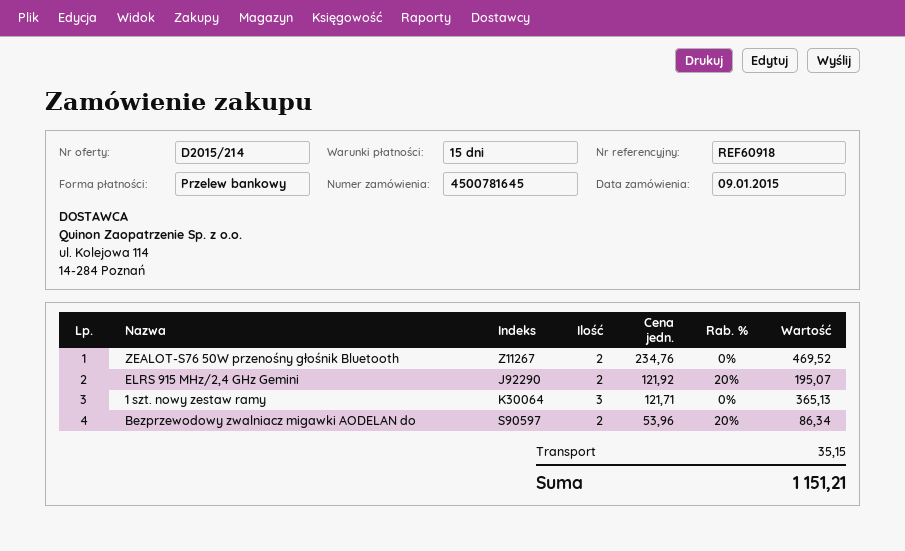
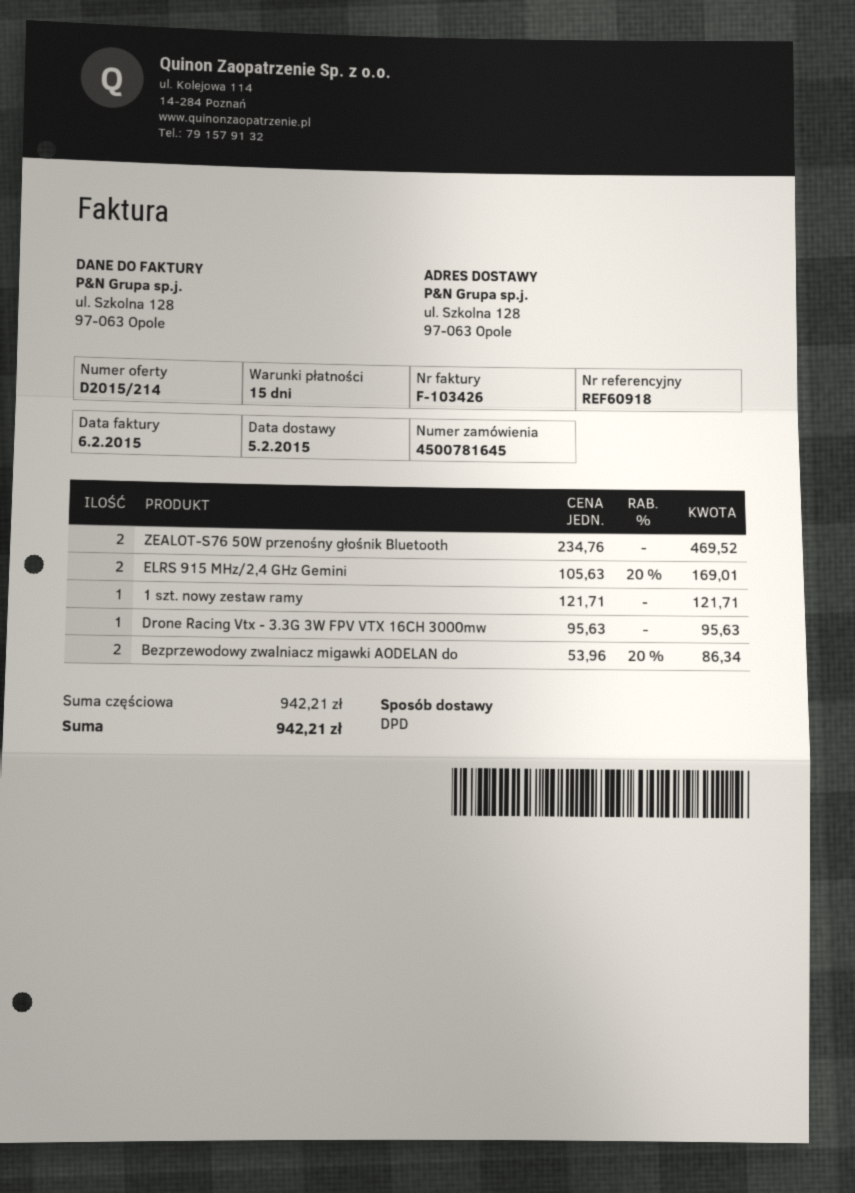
ELRS 915 MHz/2,4 GHz Gemini: 2 x 121.92 - 20% = 195.07 -> 2 x 105.63 - 20% = 169.01
1 szt. nowy zestaw ramy: 3 x 121.71 = 365.13 -> 1 x 121.71 = 121.71
Drone Racing Vtx - 3.3G 3W FPV VTX 16CH 3000mw: none -> 1 x 95.63 = 95.63
shipping: 35.15 -> none
total: 1151.21 -> 942.21

